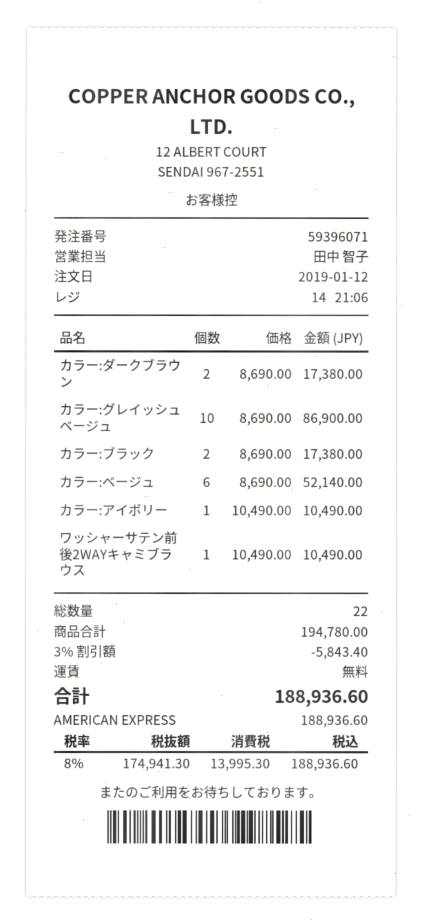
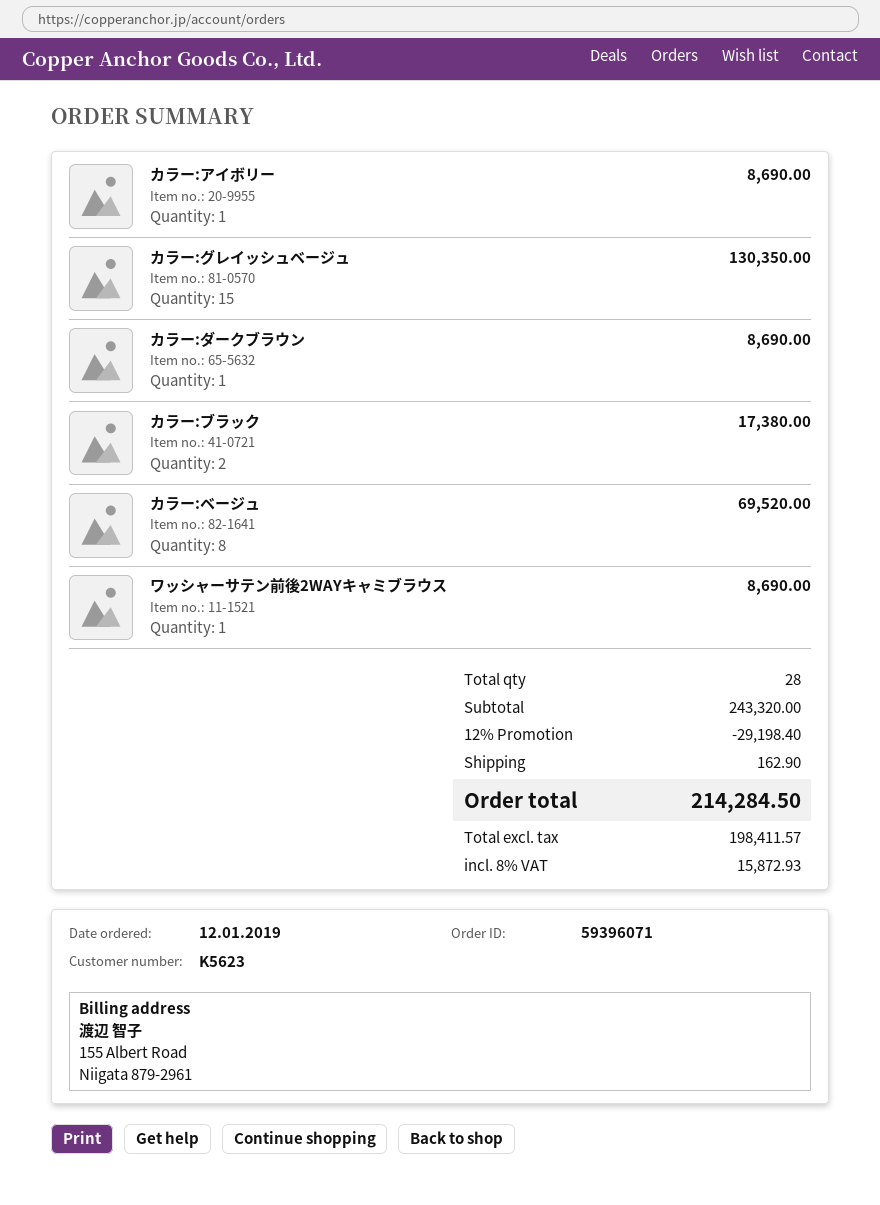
カラー:ダークブラウン: 2 for 17380.00 -> 1 for 8690.00
カラー:グレイッシュベージュ: 10 for 86900.00 -> 15 for 130350.00
カラー:ベージュ: 6 for 52140.00 -> 8 for 69520.00
カラー:アイボリー: 1 for 10490.00 -> 1 for 8690.00
ワッシャーサテン前後2WAYキャミブラウス: 1 for 10490.00 -> 1 for 8690.00
total quantity: 22 -> 28
subtotal: 194780.00 -> 243320.00
discount: 3% = 5843.40 -> 12% = 29198.40
shipping: 0.00 -> 162.90
net: 174941.30 -> 198411.57
tax: 8% = 13995.30 -> 8% = 15872.93
total: 188936.60 -> 214284.50

